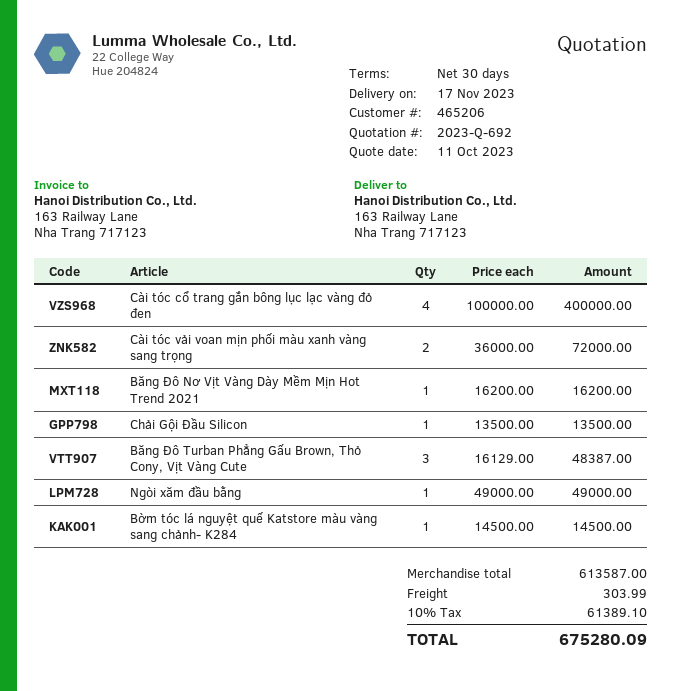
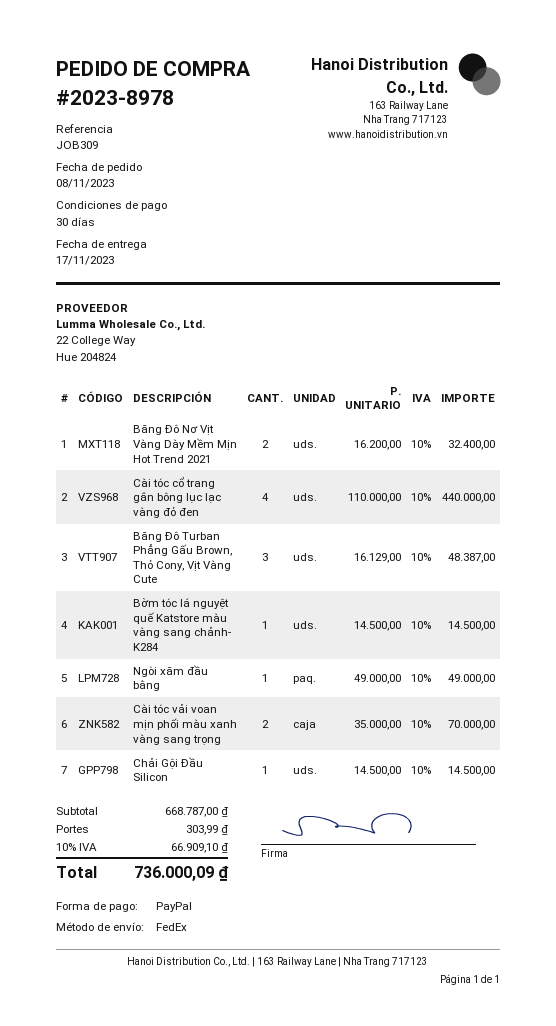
Cài tóc cổ trang gắn bông lục lạc vàng đỏ đen: 4 x 100000.00 = 400000.00 -> 4 x 110000.00 = 440000.00
Cài tóc vải voan mịn phối màu xanh vàng sang trọng: 2 x 36000.00 = 72000.00 -> 2 x 35000.00 = 70000.00
Băng Đô Nơ Vịt Vàng Dày Mềm Mịn Hot Trend 2021: 1 x 16200.00 = 16200.00 -> 2 x 16200.00 = 32400.00
Chải Gội Đầu Silicon: 1 x 13500.00 = 13500.00 -> 1 x 14500.00 = 14500.00
subtotal: 613587.00 -> 668787.00
tax: 10% = 61389.10 -> 10% = 66909.10
total: 675280.09 -> 736000.09

